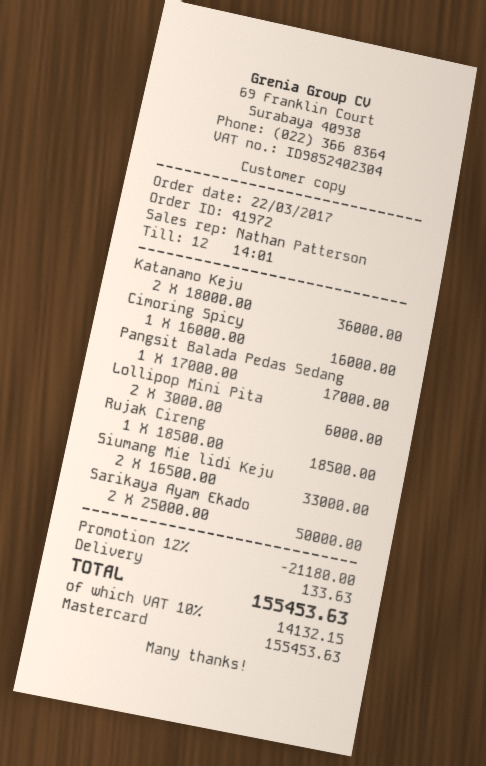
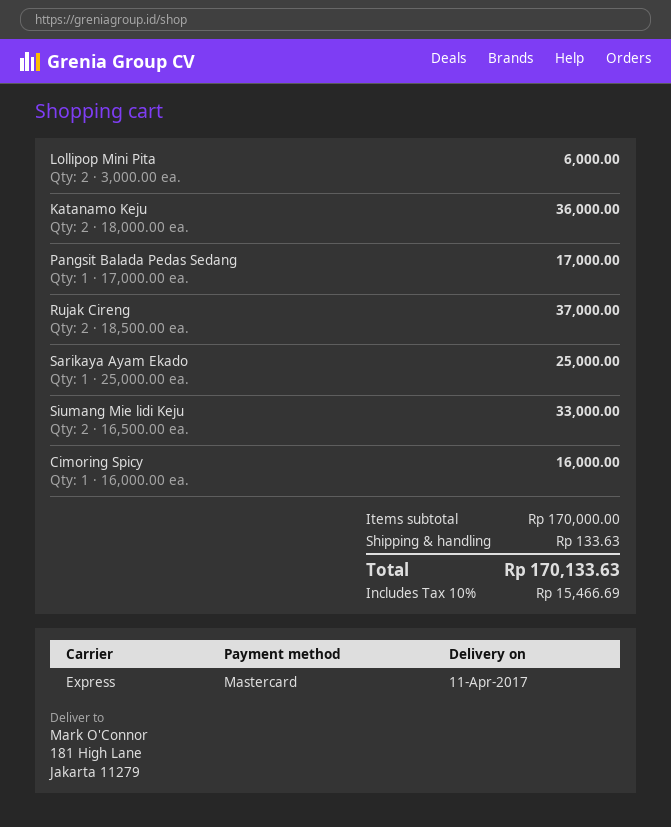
Rujak Cireng: 1 x 18500.00 = 18500.00 -> 2 x 18500.00 = 37000.00
Sarikaya Ayam Ekado: 2 x 25000.00 = 50000.00 -> 1 x 25000.00 = 25000.00
discount: 12% = 21180.00 -> none
tax: 10% = 14132.15 -> 10% = 15466.69
total: 155453.63 -> 170133.63

